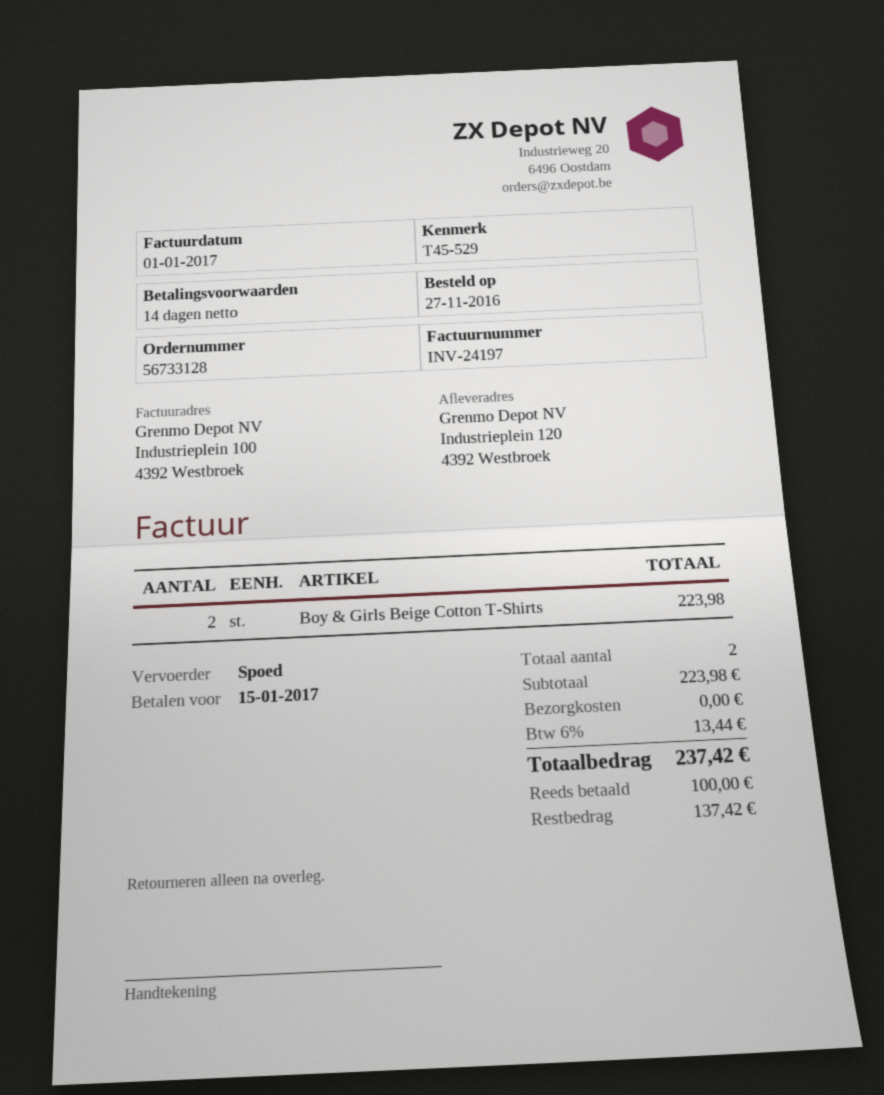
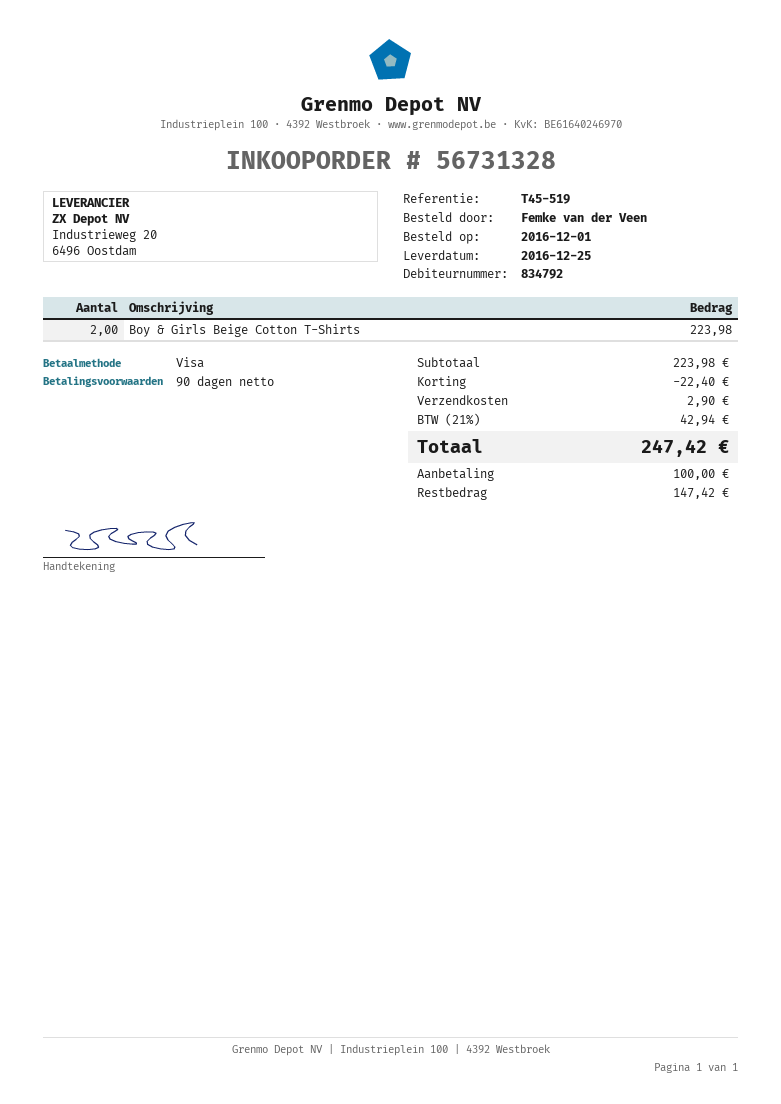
order number: 56733128 -> 56731328
order date: 2016-11-27 -> 2016-12-01
payment terms: 14 days -> 90 days
reference: T45-529 -> T45-519
discount: none -> 22.40
shipping: 0.00 -> 2.90
tax: 6% = 13.44 -> 21% = 42.94
total: 237.42 -> 247.42
balance: 137.42 -> 147.42

